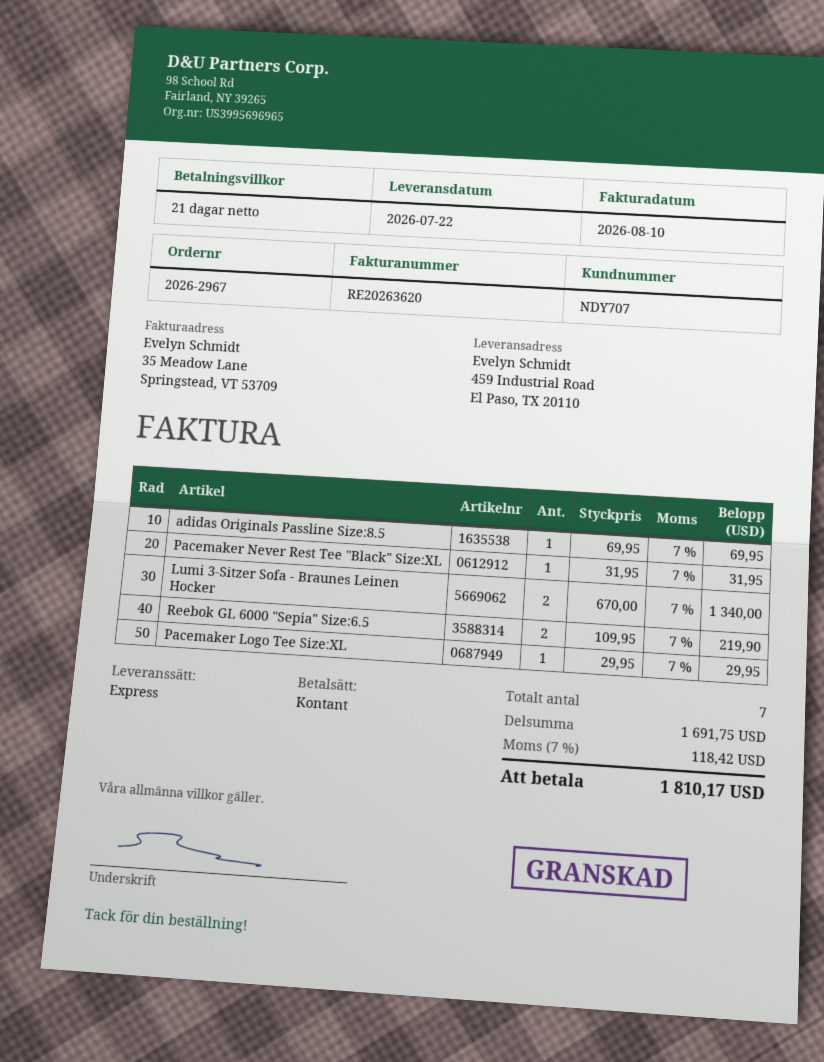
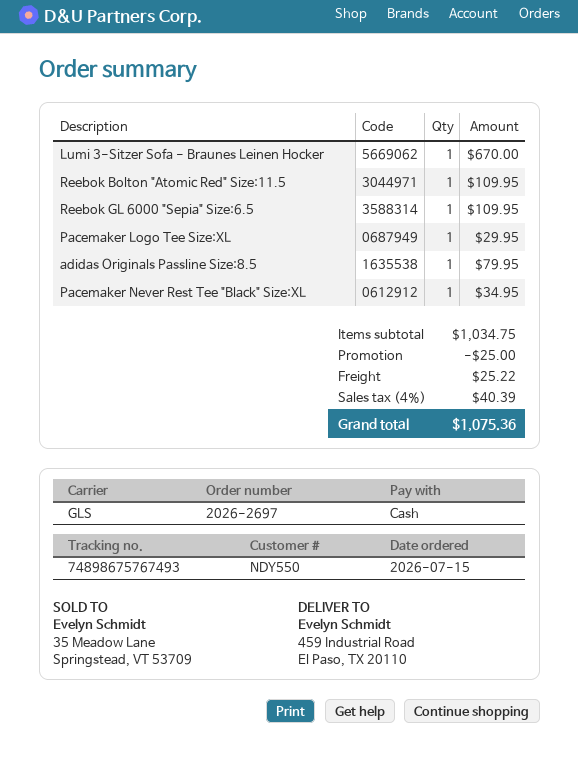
order number: 2026-2967 -> 2026-2697
customer number: NDY707 -> NDY550
shipping method: express -> GLS
adidas Originals Passline Size:8.5: 1 for 69.95 -> 1 for 79.95
Pacemaker Never Rest Tee "Black" Size:XL: 1 for 31.95 -> 1 for 34.95
Lumi 3-Sitzer Sofa - Braunes Leinen Hocker: 2 for 1340.00 -> 1 for 670.00
Reebok GL 6000 "Sepia" Size:6.5: 2 for 219.90 -> 1 for 109.95
Reebok Bolton "Atomic Red" Size:11.5: none -> 1 for 109.95
subtotal: 1691.75 -> 1034.75
discount: none -> 25.00
shipping: none -> 25.22
tax: 7% = 118.42 -> 4% = 40.39
total: 1810.17 -> 1075.36

